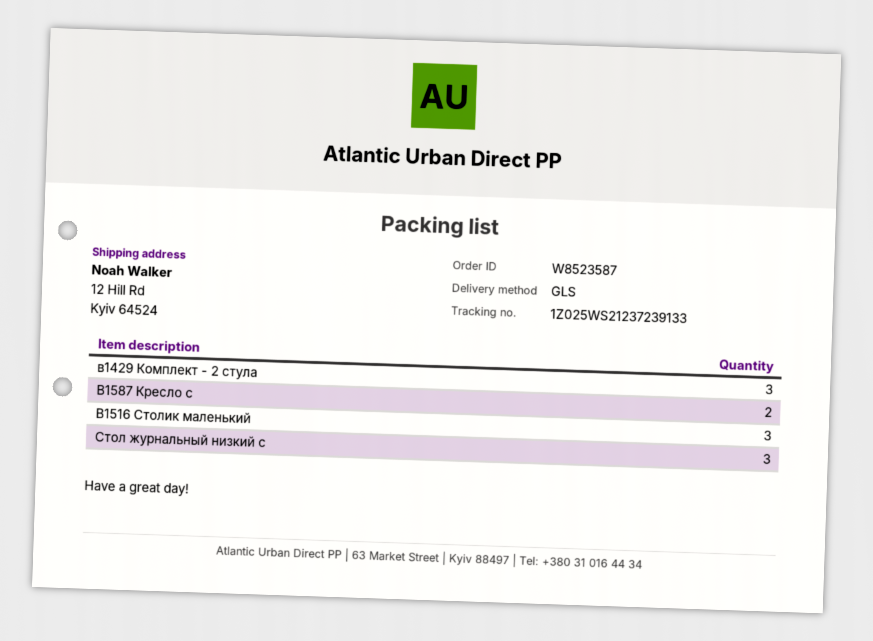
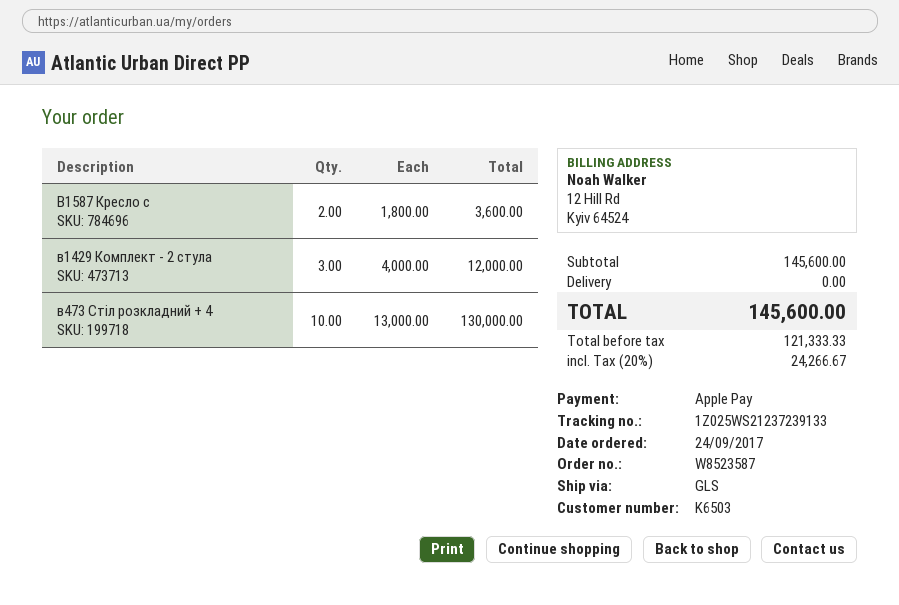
В1516 Столик маленький: 3 -> none
Стол журнальный низкий с: 3 -> none
в473 Стіл розкладний + 4: none -> 10

